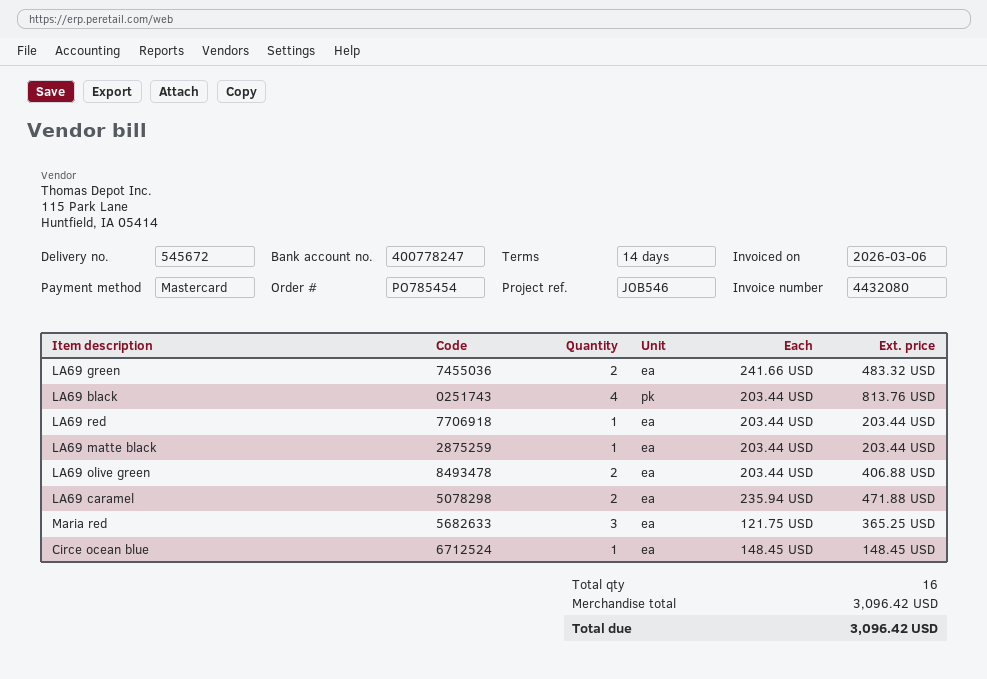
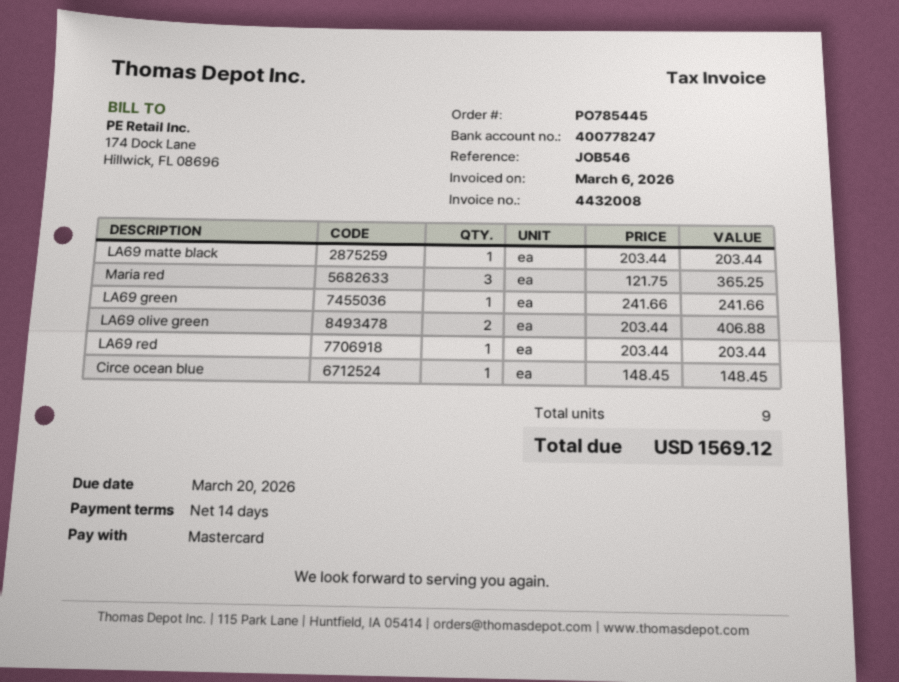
order number: PO785454 -> PO785445
invoice number: 4432080 -> 4432008
LA69 green: 2 x 241.66 = 483.32 -> 1 x 241.66 = 241.66
LA69 black: 4 x 203.44 = 813.76 -> none
LA69 caramel: 2 x 235.94 = 471.88 -> none
total quantity: 16 -> 9
total: 3096.42 -> 1569.12

